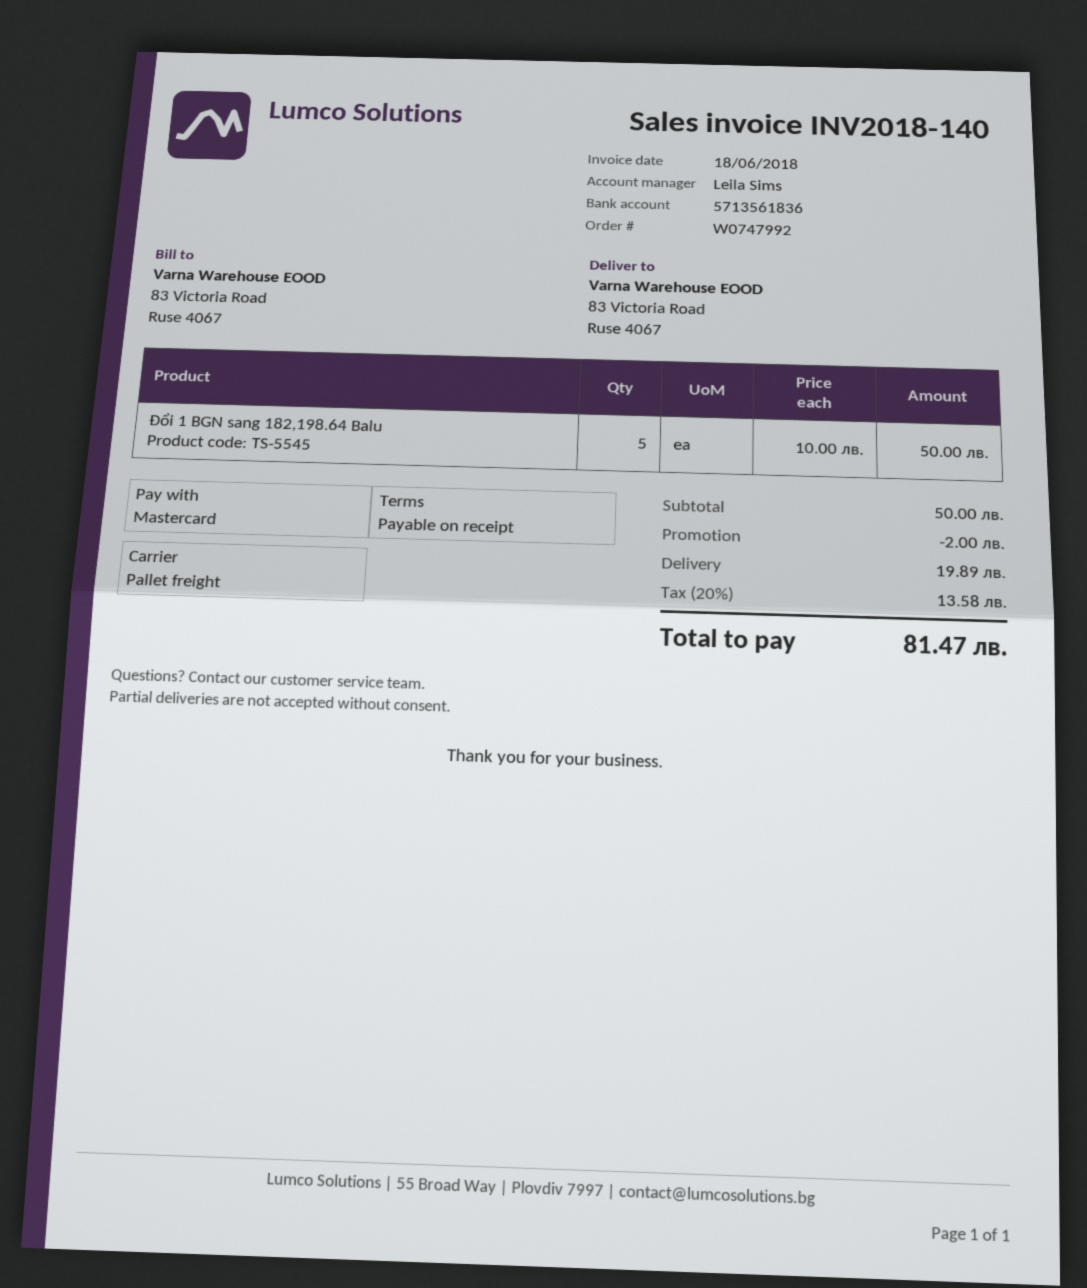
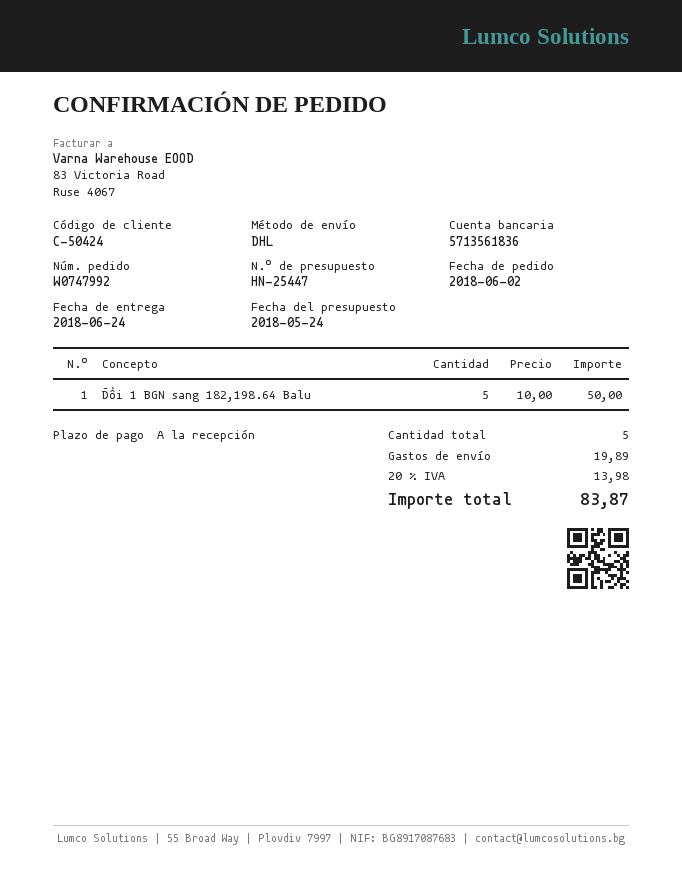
shipping method: pallet freight -> DHL
discount: 2.00 -> none
tax: 20% = 13.58 -> 20% = 13.98
total: 81.47 -> 83.87

